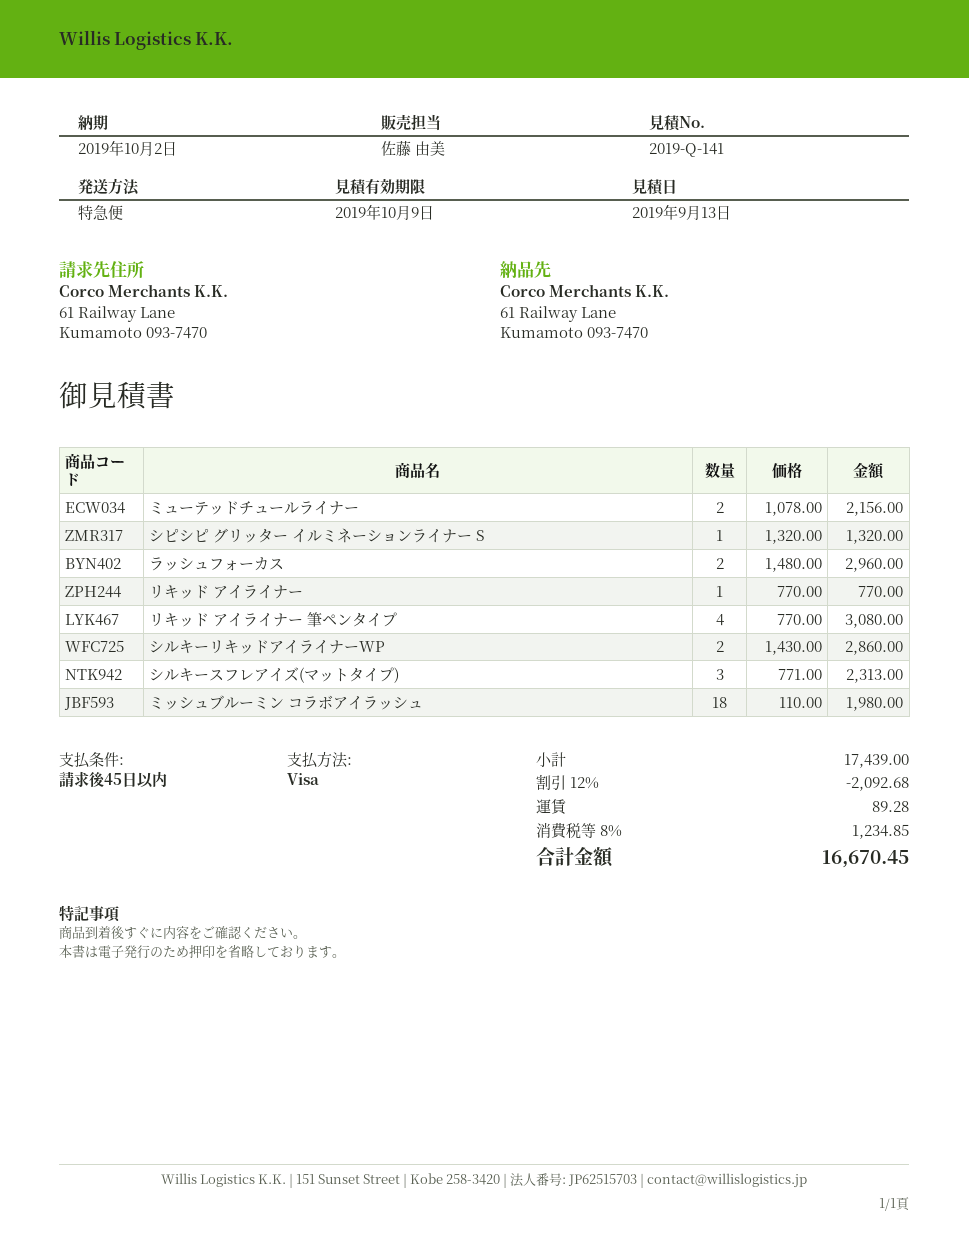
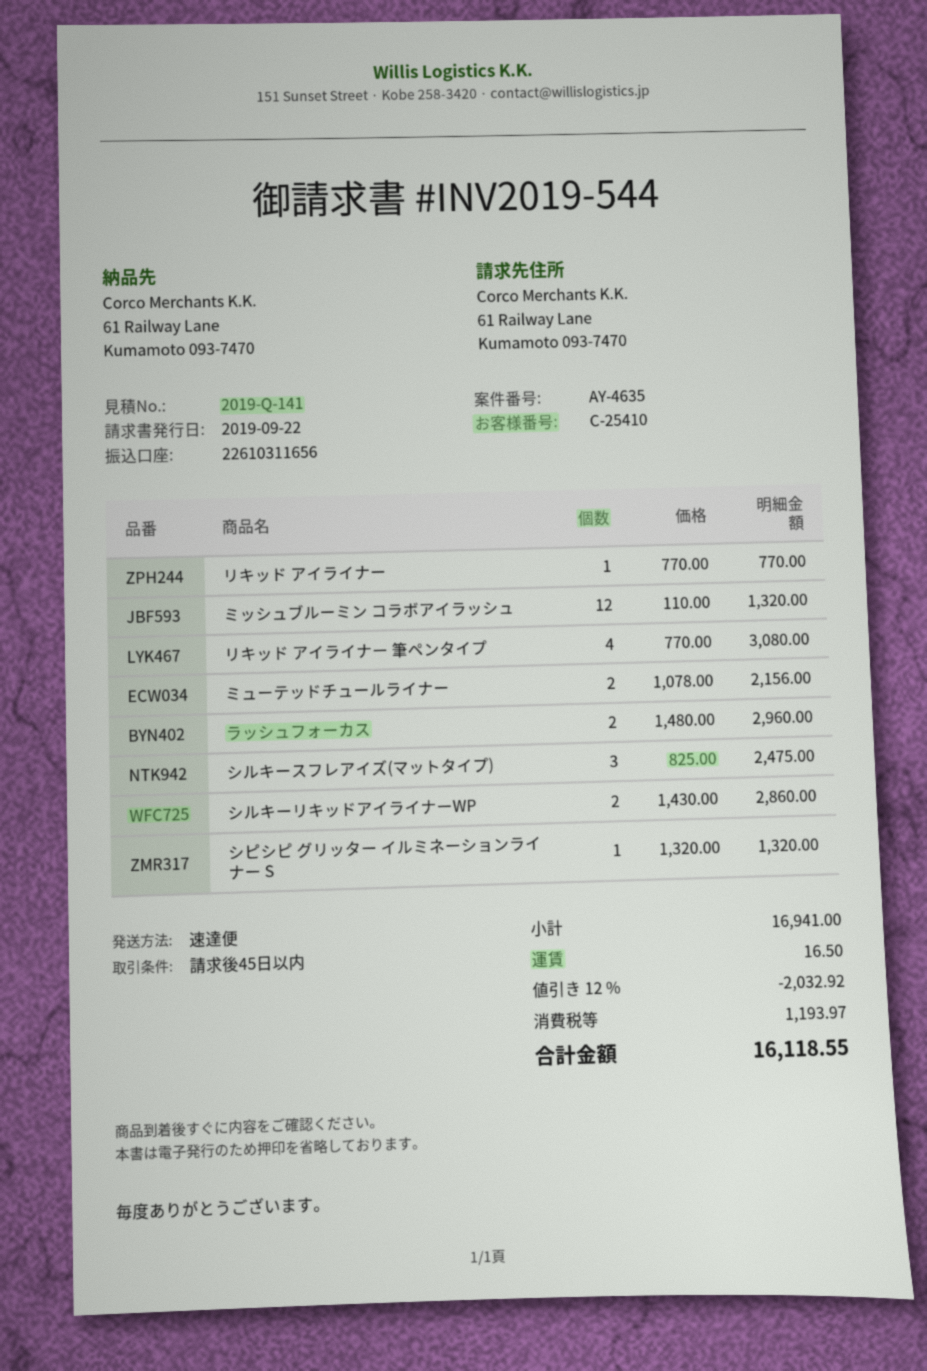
シルキースフレアイズ(マットタイプ): 3 x 771.00 = 2313.00 -> 3 x 825.00 = 2475.00
ミッシュブルーミン コラボアイラッシュ: 18 x 110.00 = 1980.00 -> 12 x 110.00 = 1320.00
subtotal: 17439.00 -> 16941.00
discount: 12% = 2092.68 -> 12% = 2032.92
shipping: 89.28 -> 16.50
tax: 1234.85 -> 1193.97
total: 16670.45 -> 16118.55

